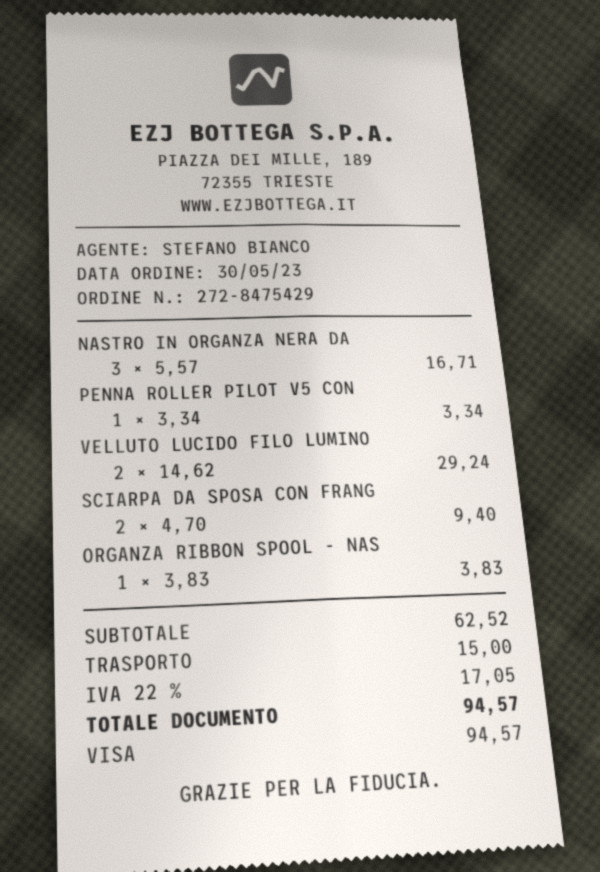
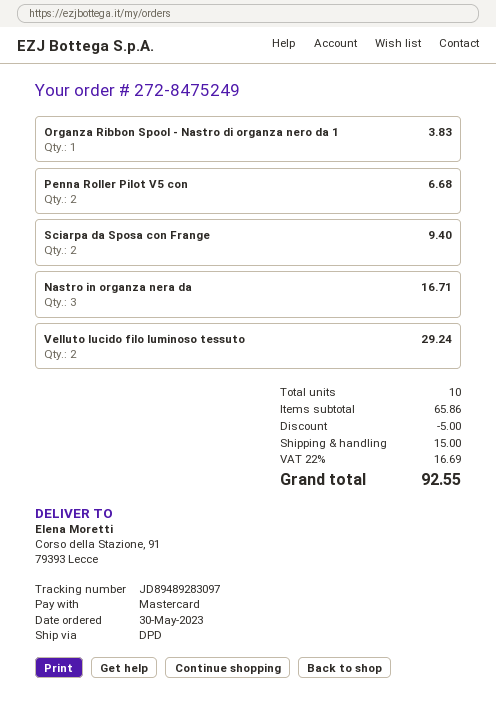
order number: 272-8475429 -> 272-8475249
payment method: Visa -> Mastercard
PENNA ROLLER PILOT V5 CON: 1 for 3.34 -> 2 for 6.68
subtotal: 62.52 -> 65.86
discount: none -> 5.00
tax: 22% = 17.05 -> 22% = 16.69
total: 94.57 -> 92.55

